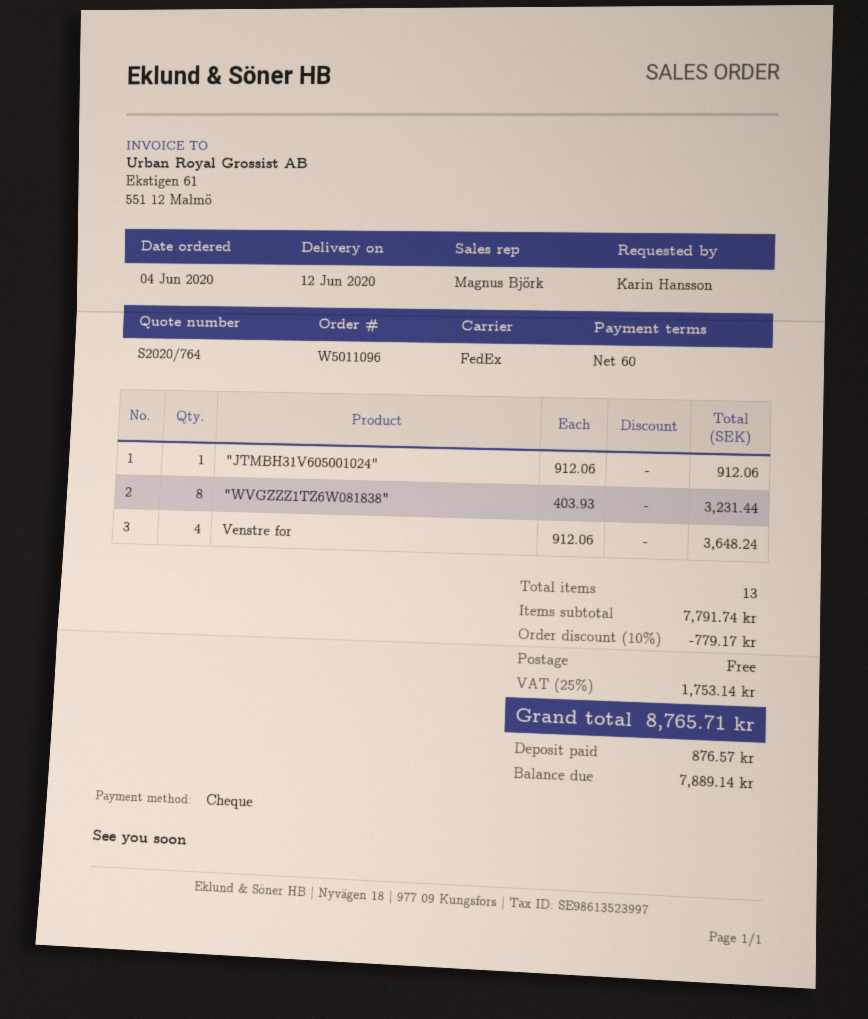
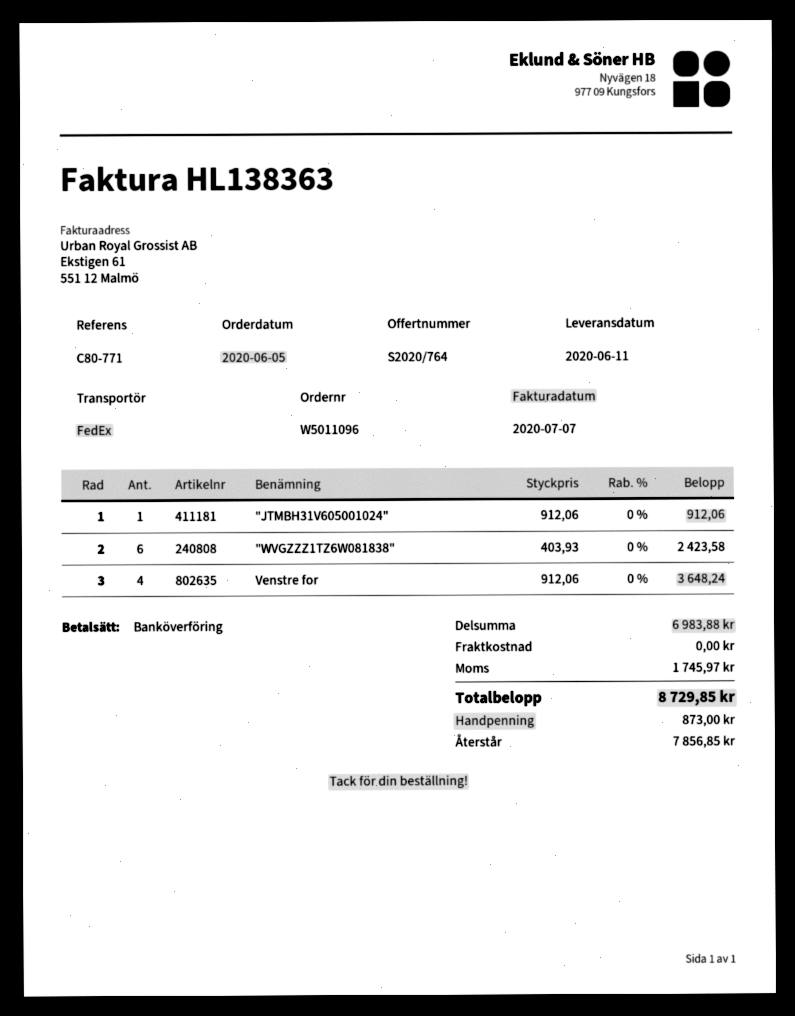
order date: 2020-06-04 -> 2020-06-05
delivery date: 2020-06-12 -> 2020-06-11
payment method: cheque -> bank transfer
"WVGZZZ1TZ6W081838": 8 x 403.93 = 3231.44 -> 6 x 403.93 = 2423.58
subtotal: 7791.74 -> 6983.88
discount: 10% = 779.17 -> none
tax: 1753.14 -> 1745.97
total: 8765.71 -> 8729.85
deposit: 876.57 -> 873.00
balance: 7889.14 -> 7856.85

